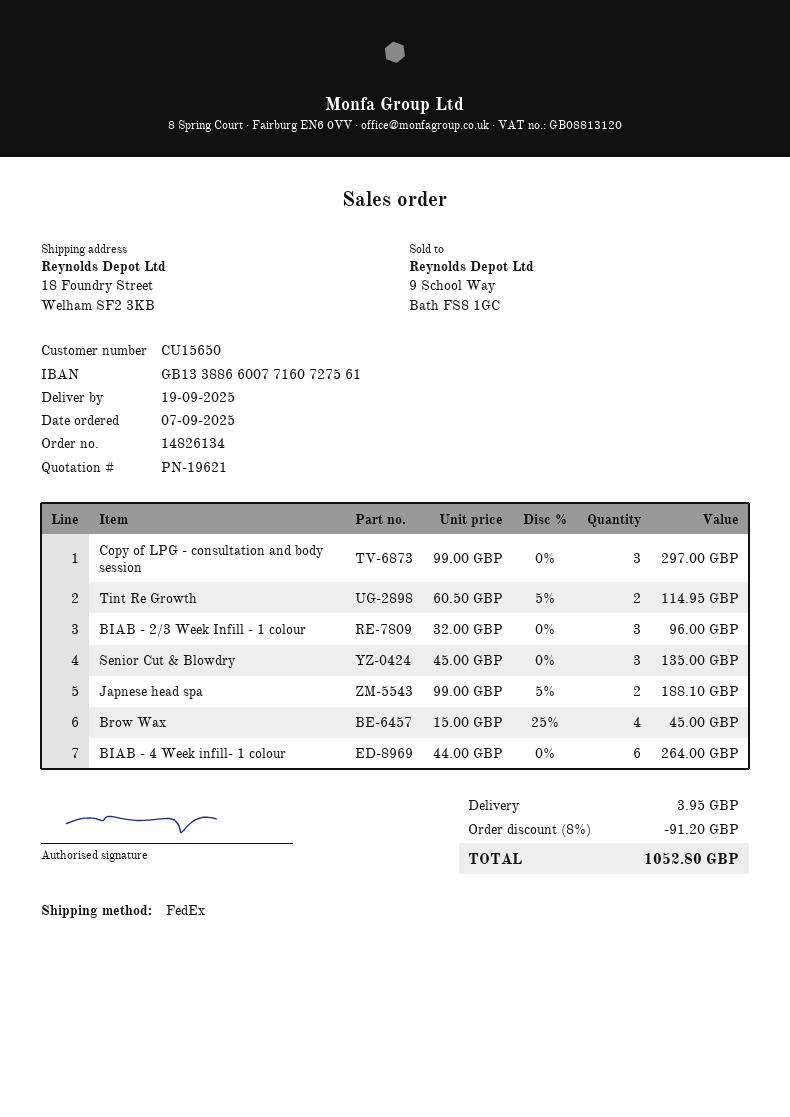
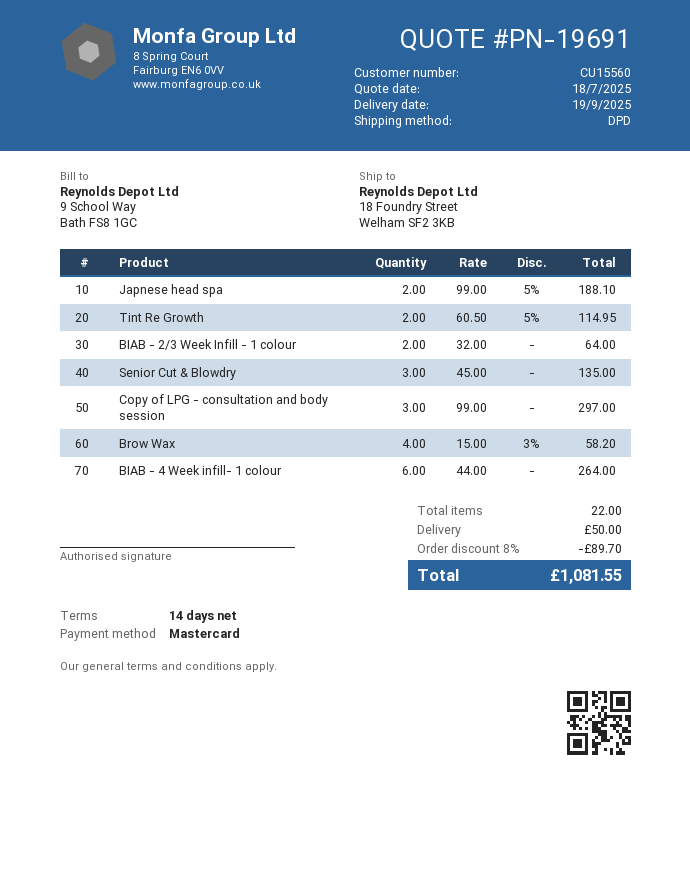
quote number: PN-19621 -> PN-19691
customer number: CU15650 -> CU15560
shipping method: FedEx -> DPD
BIAB - 2/3 Week Infill - 1 colour: 3 x 32.00 = 96.00 -> 2 x 32.00 = 64.00
Brow Wax: 4 x 15.00 - 25% = 45.00 -> 4 x 15.00 - 3% = 58.20
discount: 8% = 91.20 -> 8% = 89.70
shipping: 3.95 -> 50.00
total: 1052.80 -> 1081.55

